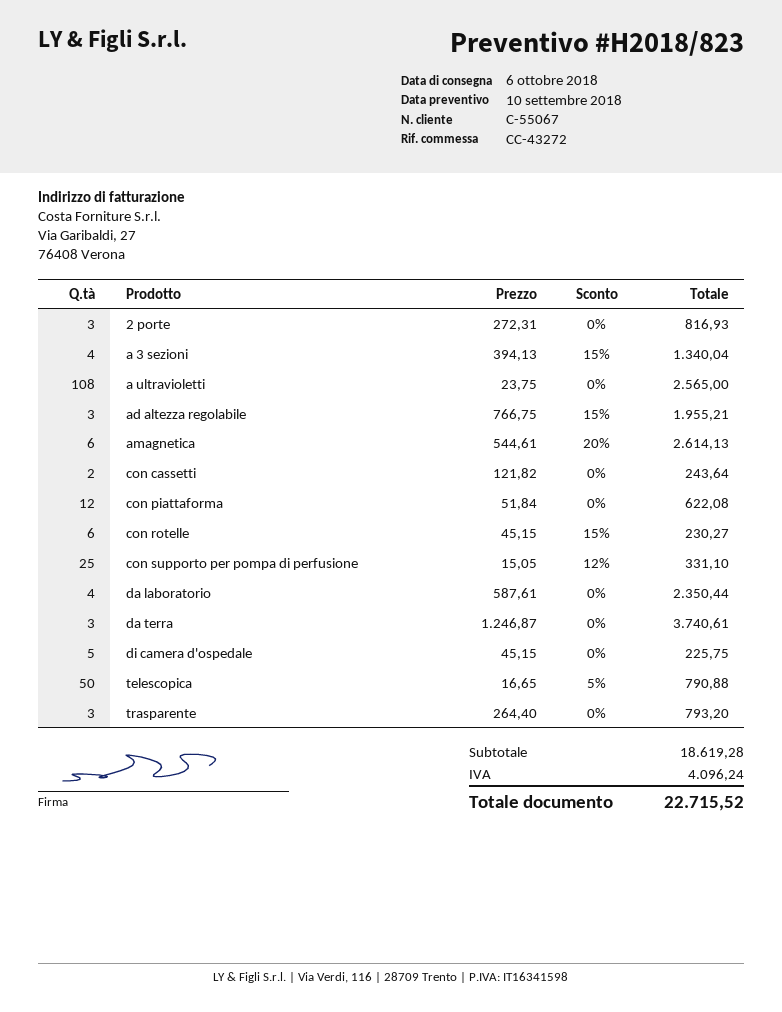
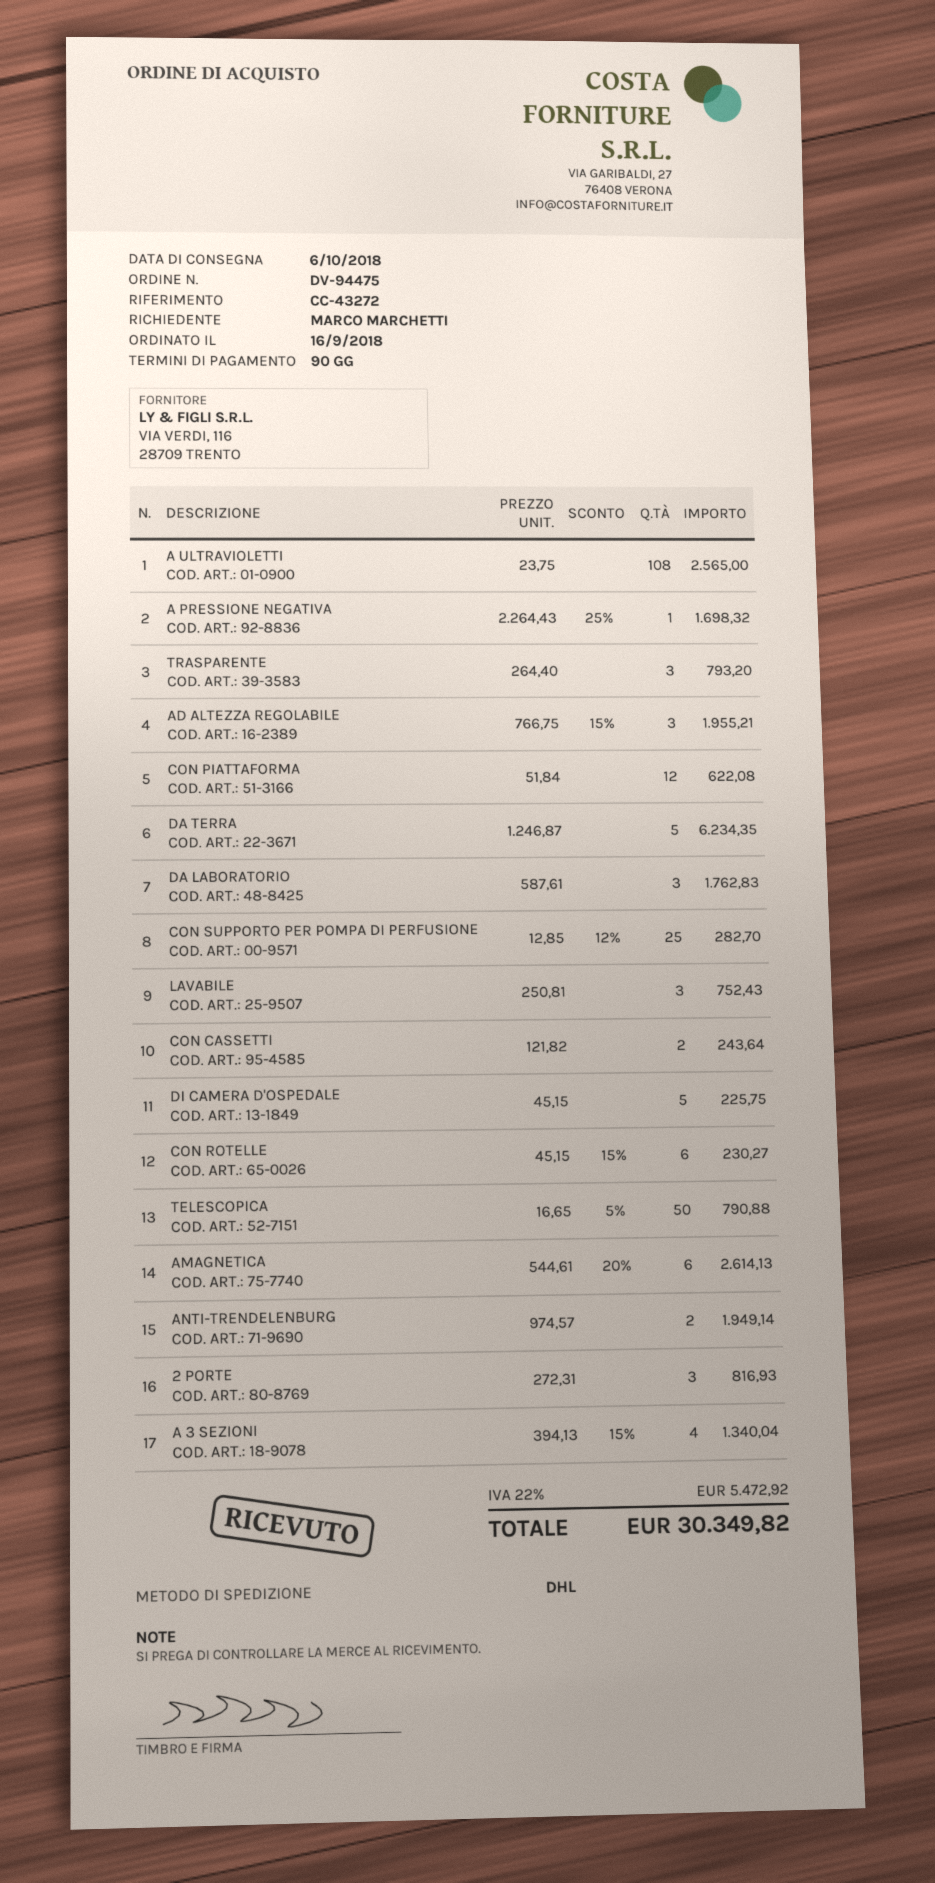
con supporto per pompa di perfusione: 25 x 15.05 - 12% = 331.10 -> 25 x 12.85 - 12% = 282.70
da laboratorio: 4 x 587.61 = 2350.44 -> 3 x 587.61 = 1762.83
da terra: 3 x 1246.87 = 3740.61 -> 5 x 1246.87 = 6234.35
A PRESSIONE NEGATIVA: none -> 1 x 2264.43 - 25% = 1698.32
LAVABILE: none -> 3 x 250.81 = 752.43
ANTI-TRENDELENBURG: none -> 2 x 974.57 = 1949.14
tax: 4096.24 -> 5472.92
total: 22715.52 -> 30349.82

